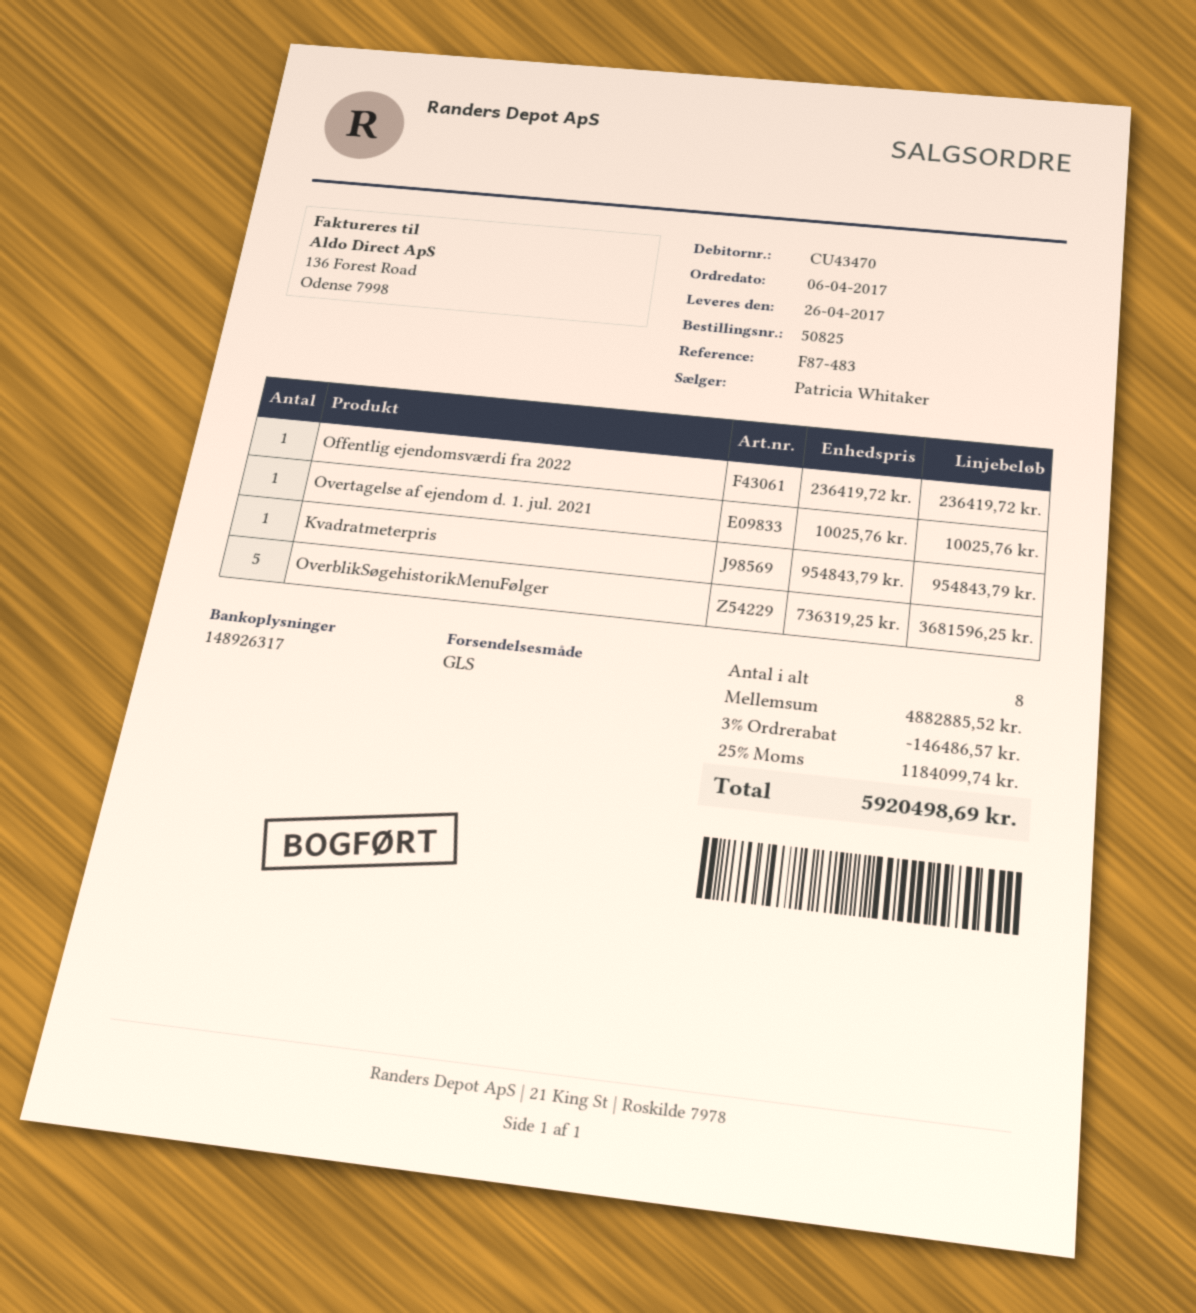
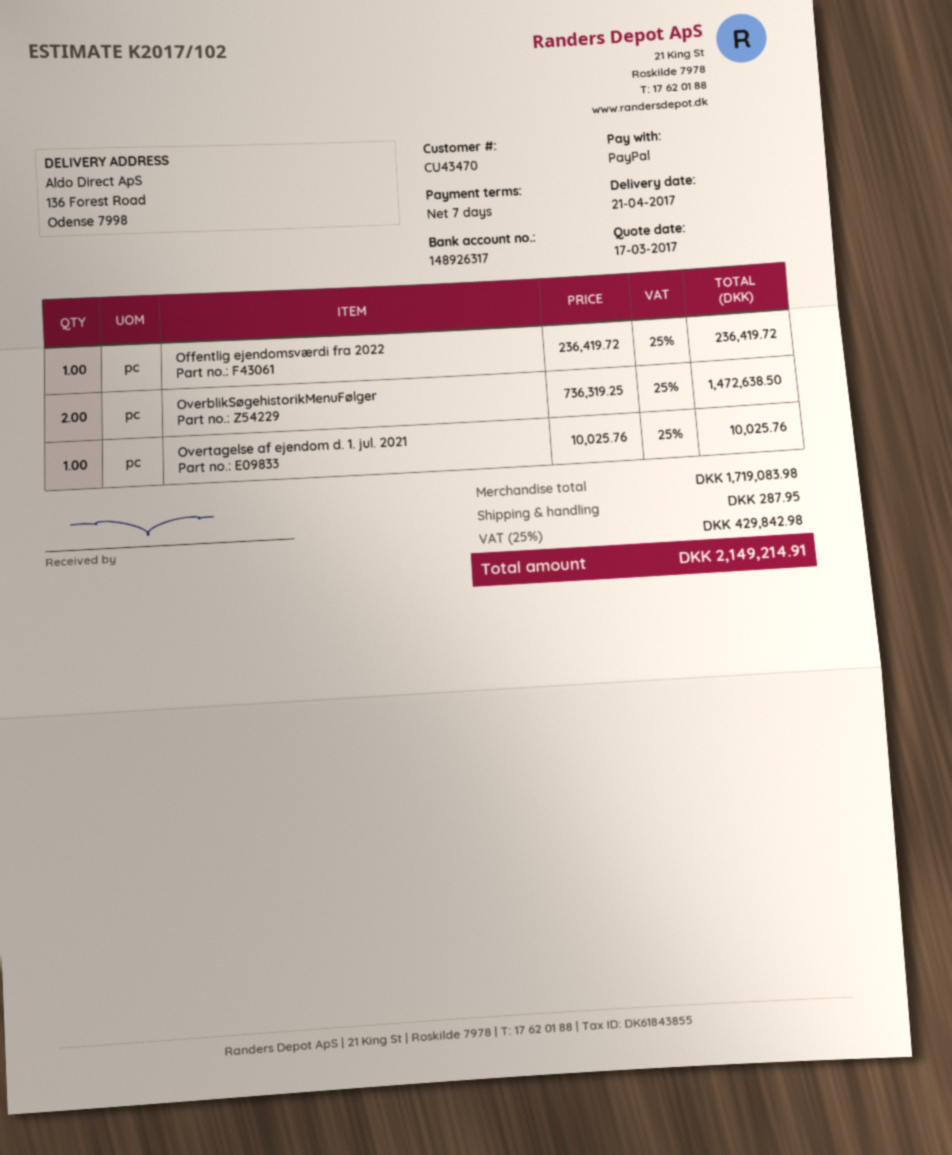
delivery date: 2017-04-26 -> 2017-04-21
Kvadratmeterpris: 1 x 954843.79 = 954843.79 -> none
OverblikSøgehistorikMenuFølger: 5 x 736319.25 = 3681596.25 -> 2 x 736319.25 = 1472638.50
subtotal: 4882885.52 -> 1719083.98
discount: 3% = 146486.57 -> none
shipping: none -> 287.95
tax: 25% = 1184099.74 -> 25% = 429842.98
total: 5920498.69 -> 2149214.91

